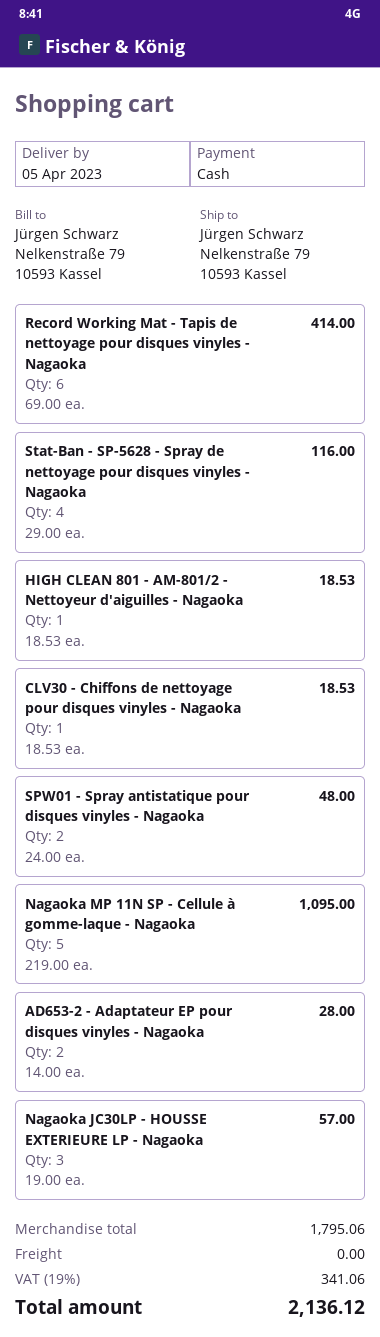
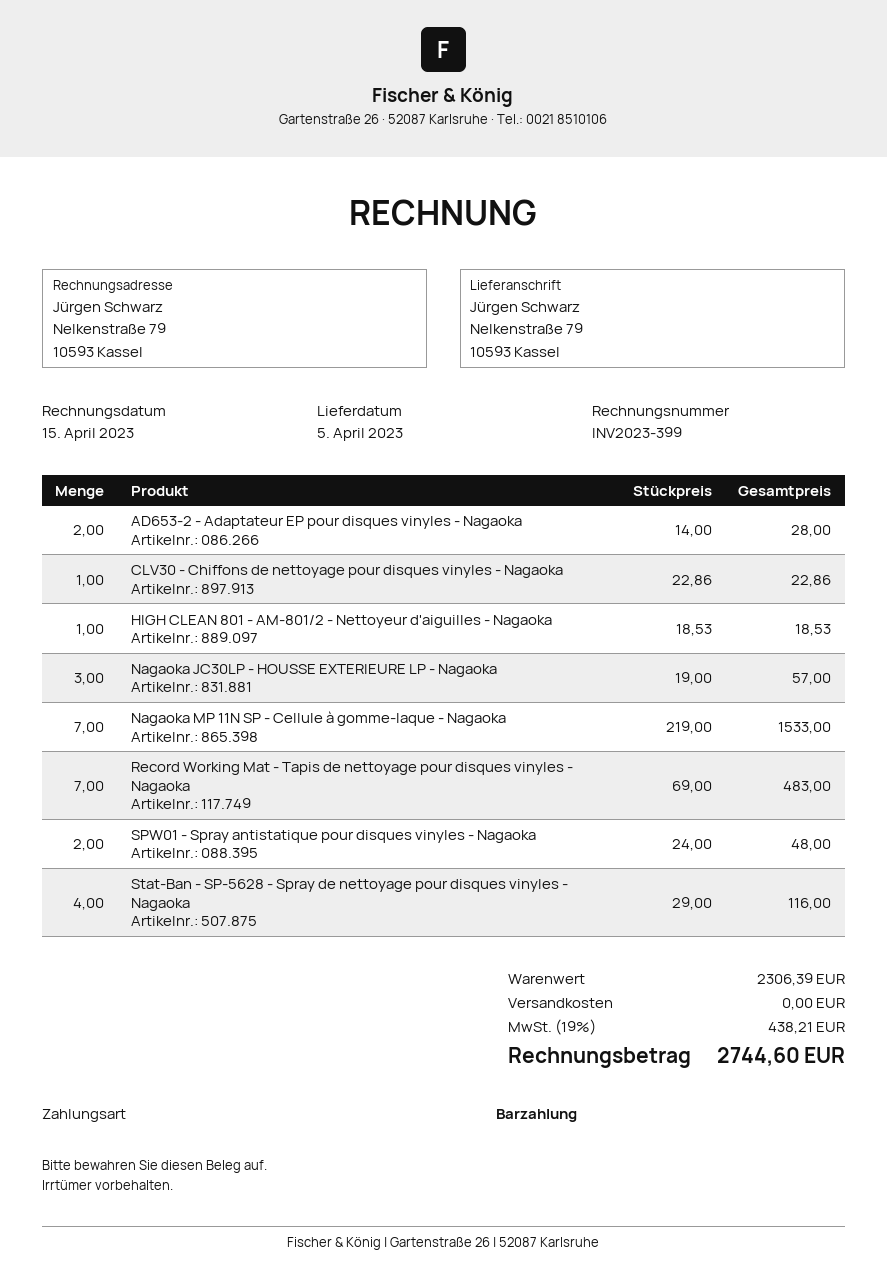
Record Working Mat - Tapis de nettoyage pour disques vinyles - Nagaoka: 6 x 69.00 = 414.00 -> 7 x 69.00 = 483.00
CLV30 - Chiffons de nettoyage pour disques vinyles - Nagaoka: 1 x 18.53 = 18.53 -> 1 x 22.86 = 22.86
Nagaoka MP 11N SP - Cellule à gomme-laque - Nagaoka: 5 x 219.00 = 1095.00 -> 7 x 219.00 = 1533.00
subtotal: 1795.06 -> 2306.39
tax: 19% = 341.06 -> 19% = 438.21
total: 2136.12 -> 2744.60

